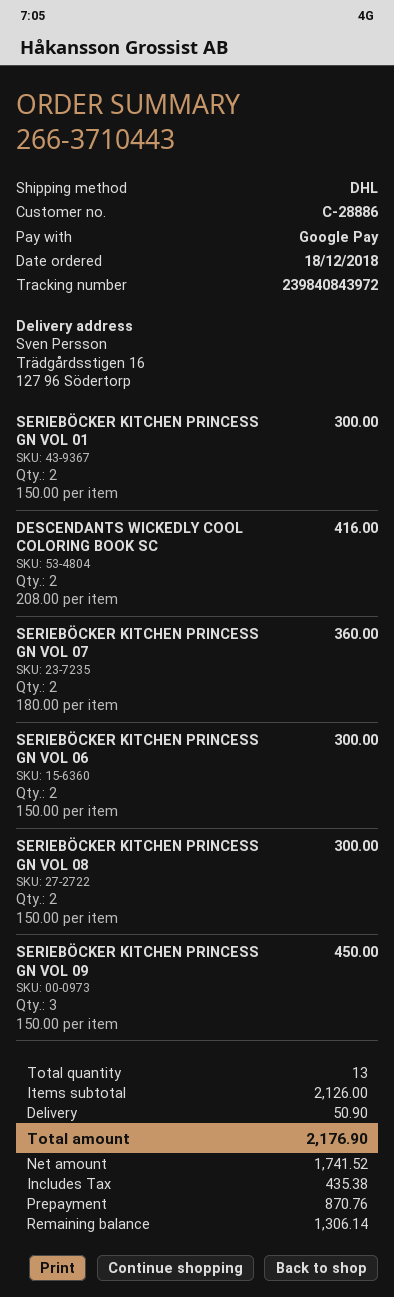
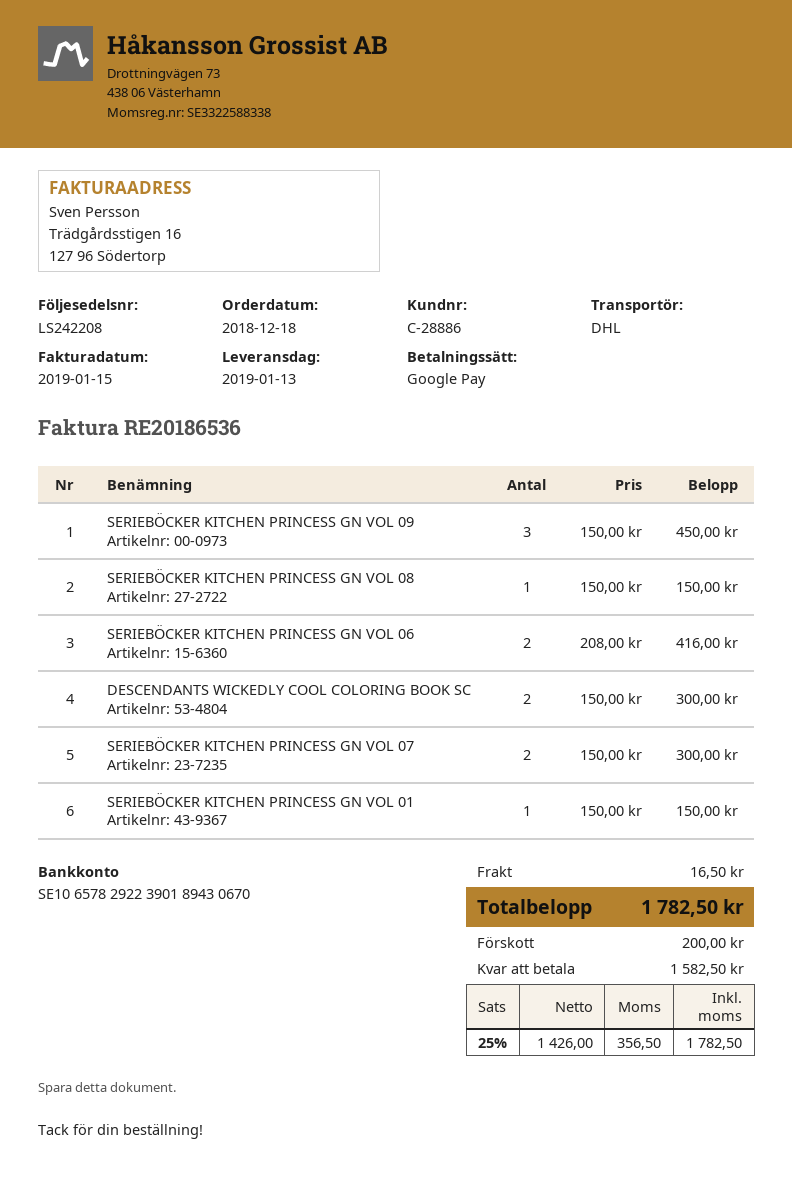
SERIEBÖCKER KITCHEN PRINCESS GN VOL 01: 2 x 150.00 = 300.00 -> 1 x 150.00 = 150.00
DESCENDANTS WICKEDLY COOL COLORING BOOK SC: 2 x 208.00 = 416.00 -> 2 x 150.00 = 300.00
SERIEBÖCKER KITCHEN PRINCESS GN VOL 07: 2 x 180.00 = 360.00 -> 2 x 150.00 = 300.00
SERIEBÖCKER KITCHEN PRINCESS GN VOL 06: 2 x 150.00 = 300.00 -> 2 x 208.00 = 416.00
SERIEBÖCKER KITCHEN PRINCESS GN VOL 08: 2 x 150.00 = 300.00 -> 1 x 150.00 = 150.00
shipping: 50.90 -> 16.50
net: 1741.52 -> 1426.00
tax: 435.38 -> 356.50
total: 2176.90 -> 1782.50
deposit: 870.76 -> 200.00
balance: 1306.14 -> 1582.50

